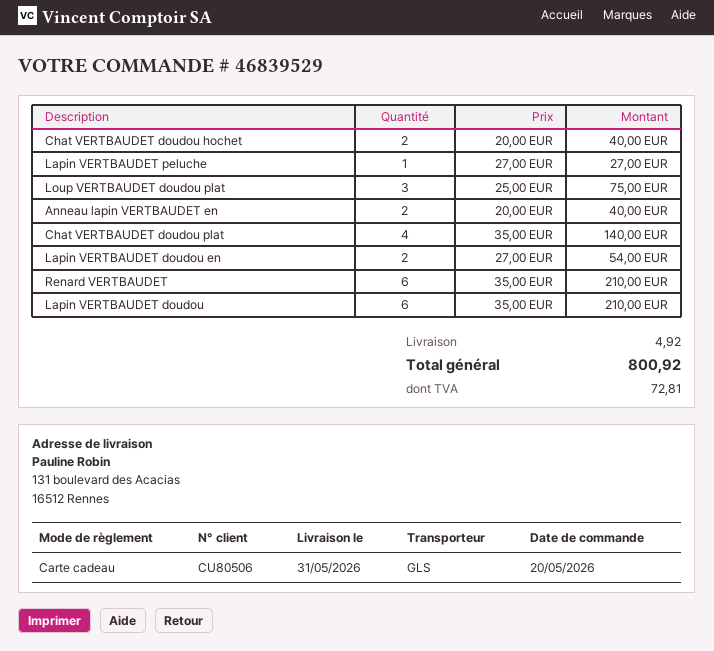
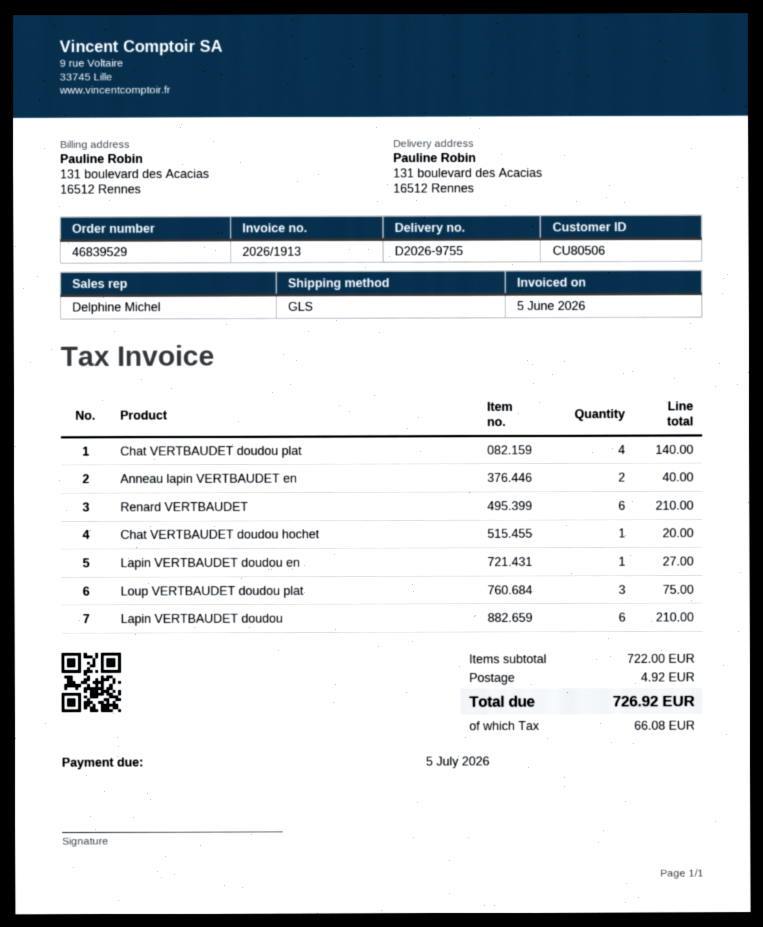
Chat VERTBAUDET doudou hochet: 2 for 40.00 -> 1 for 20.00
Lapin VERTBAUDET peluche: 1 for 27.00 -> none
Lapin VERTBAUDET doudou en: 2 for 54.00 -> 1 for 27.00
tax: 72.81 -> 66.08
total: 800.92 -> 726.92

